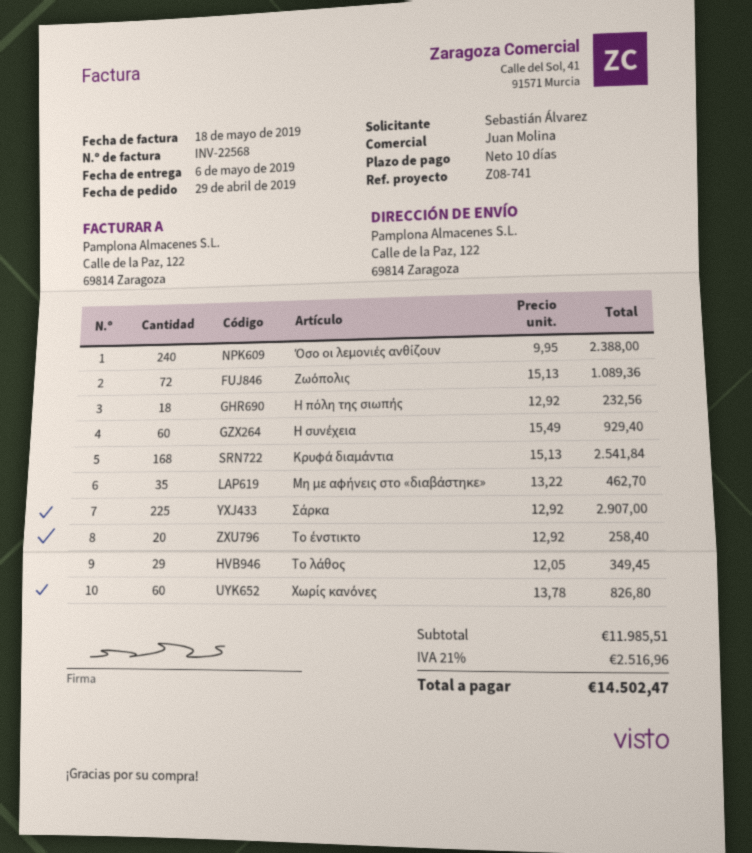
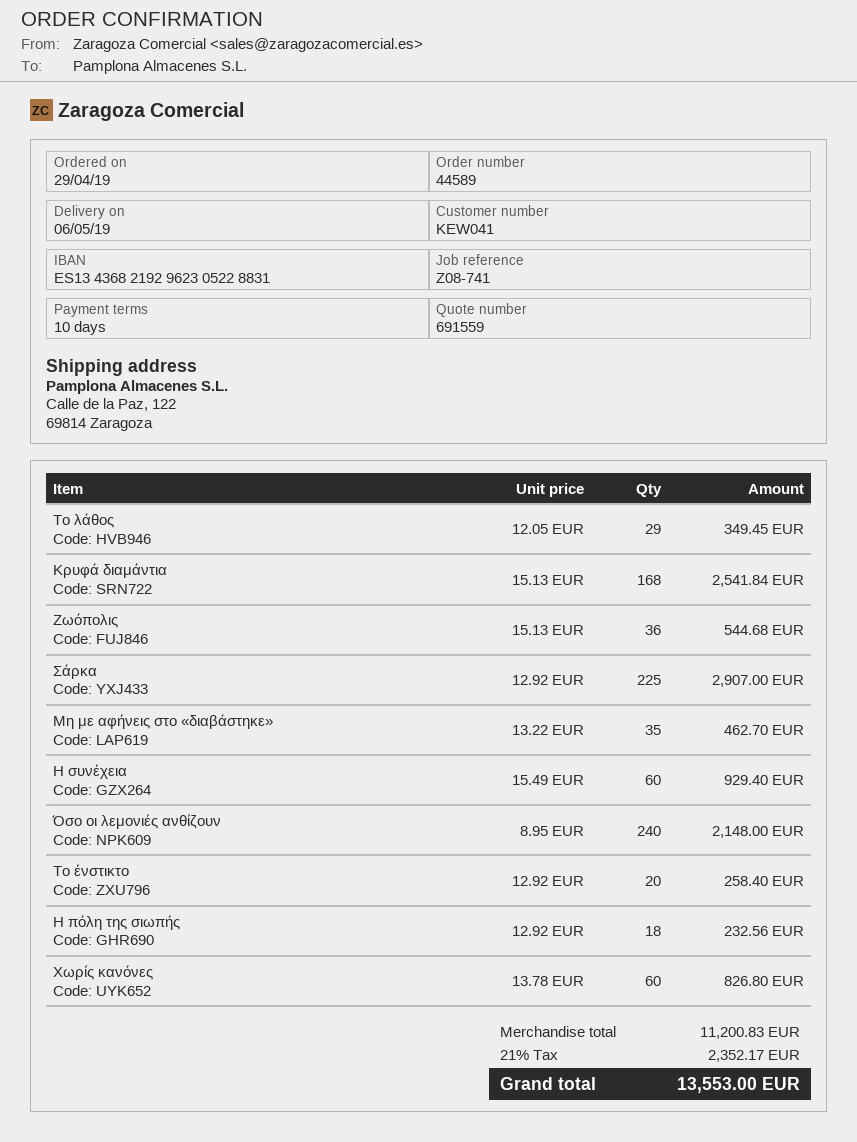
Όσο οι λεμονιές ανθίζουν: 240 x 9.95 = 2388.00 -> 240 x 8.95 = 2148.00
Ζωόπολις: 72 x 15.13 = 1089.36 -> 36 x 15.13 = 544.68
subtotal: 11985.51 -> 11200.83
tax: 21% = 2516.96 -> 21% = 2352.17
total: 14502.47 -> 13553.00

